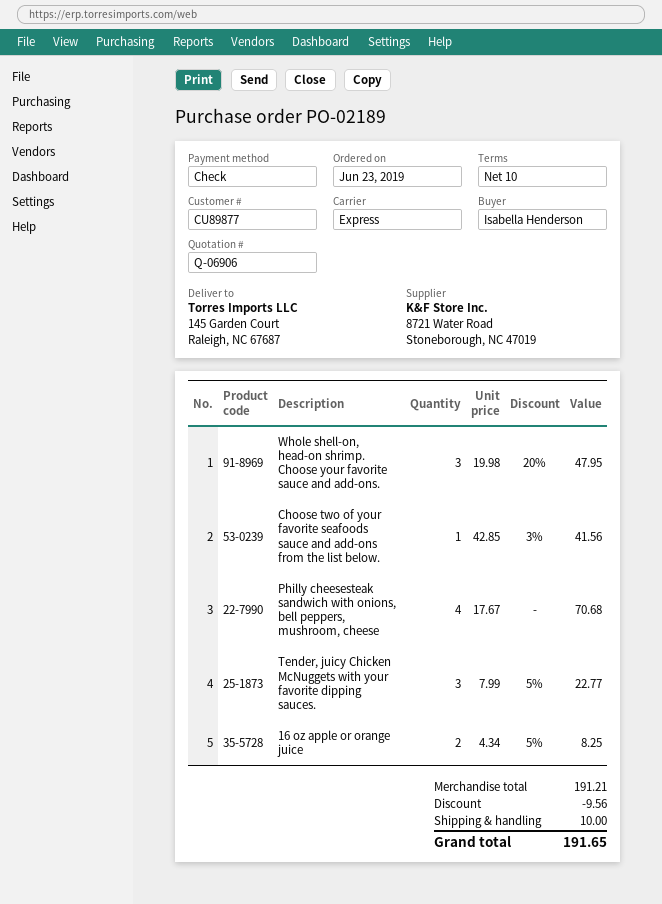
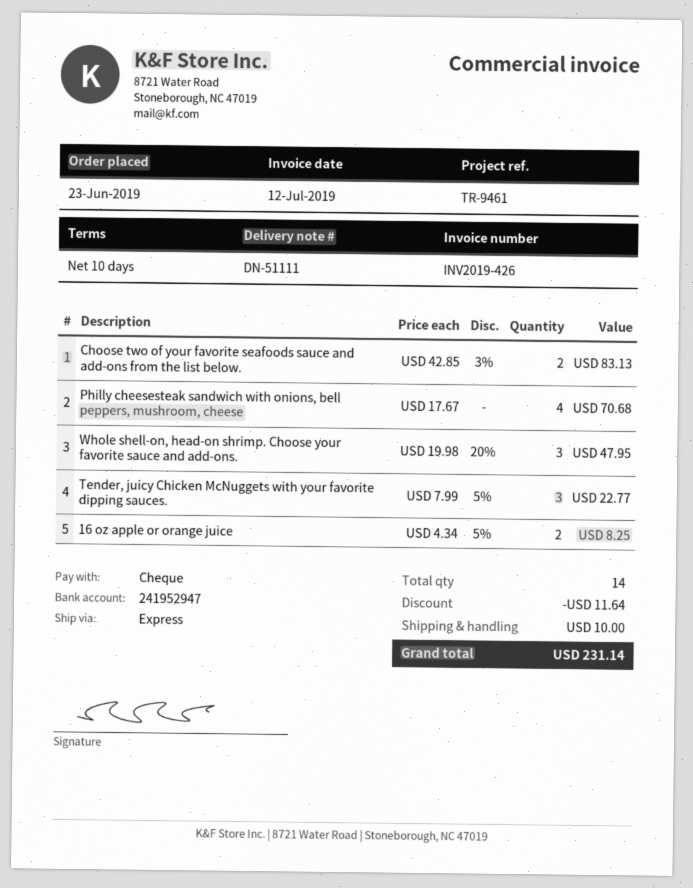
Choose two of your favorite seafoods sauce and add-ons from the list below.: 1 x 42.85 - 3% = 41.56 -> 2 x 42.85 - 3% = 83.13
discount: 9.56 -> 11.64
total: 191.65 -> 231.14

